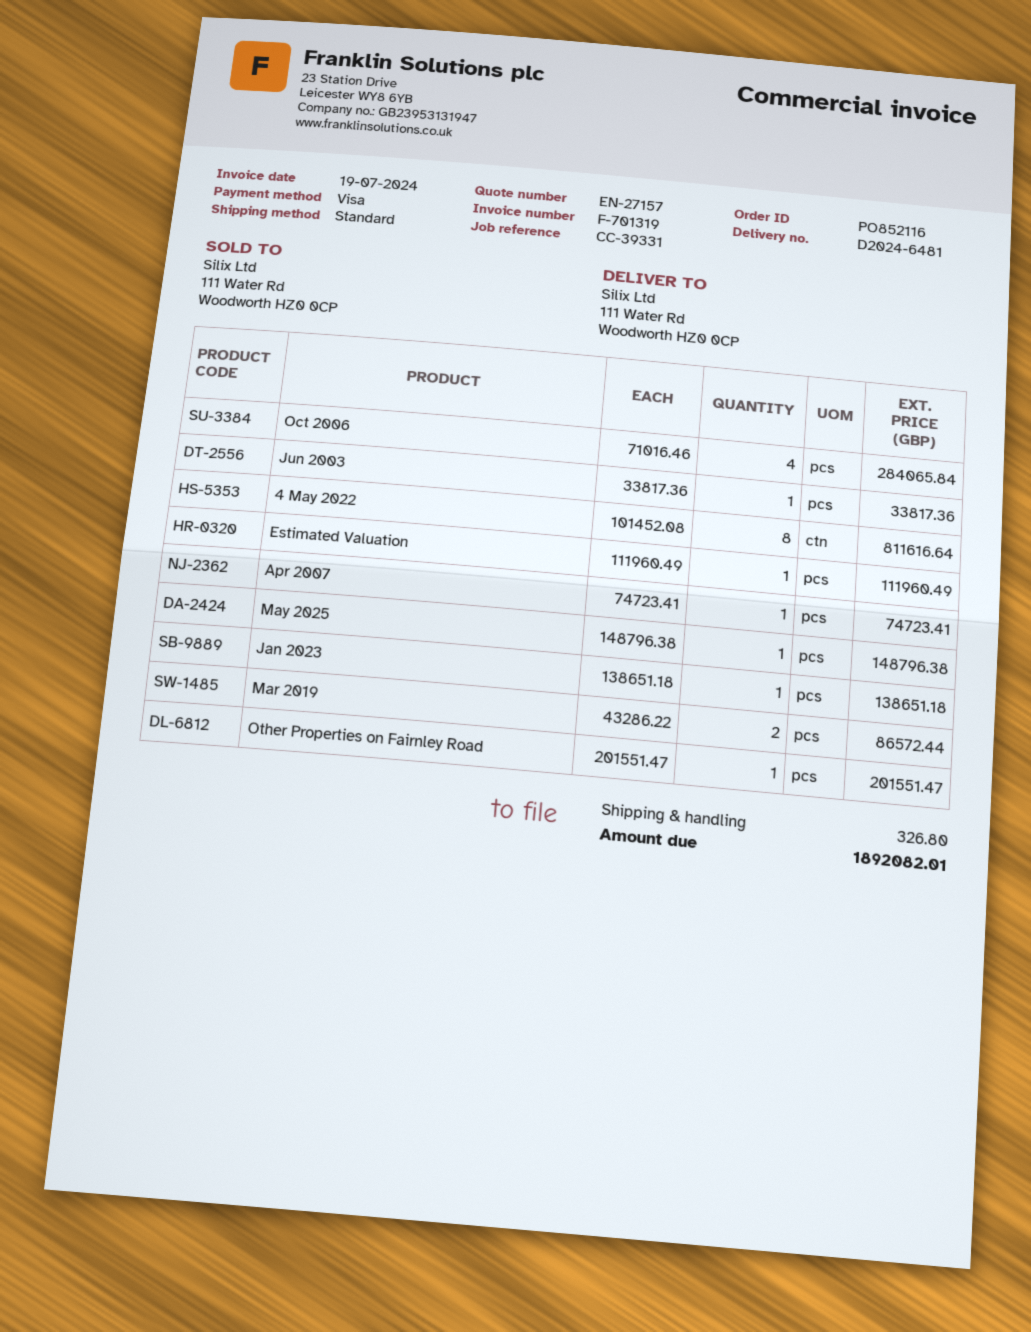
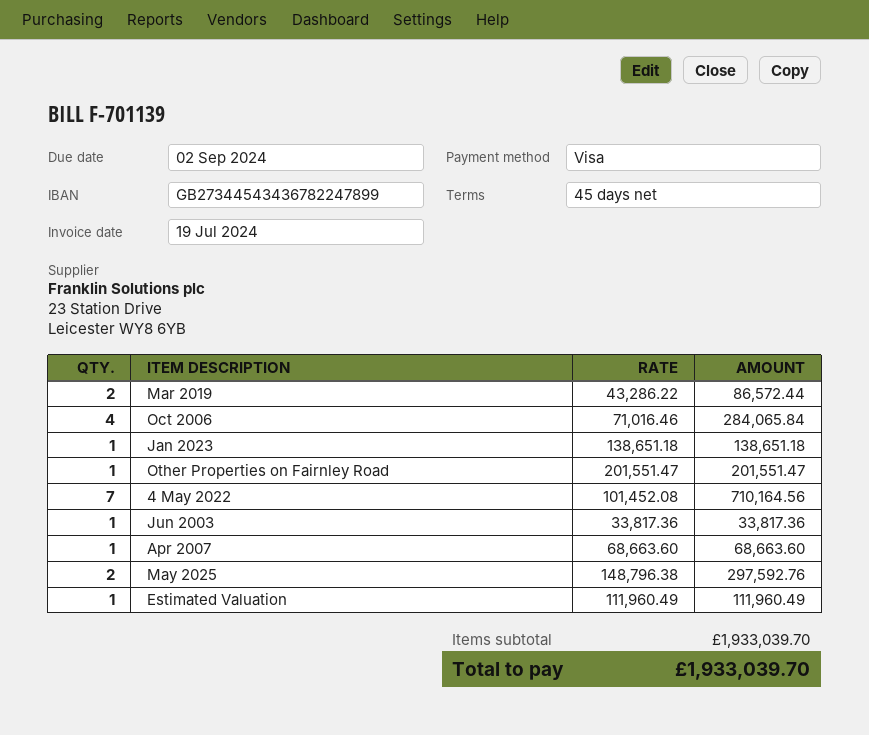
invoice number: F-701319 -> F-701139
4 May 2022: 8 x 101452.08 = 811616.64 -> 7 x 101452.08 = 710164.56
Apr 2007: 1 x 74723.41 = 74723.41 -> 1 x 68663.60 = 68663.60
May 2025: 1 x 148796.38 = 148796.38 -> 2 x 148796.38 = 297592.76
shipping: 326.80 -> none
total: 1892082.01 -> 1933039.70

